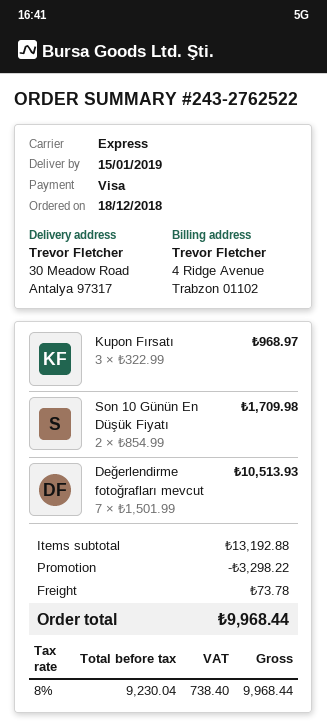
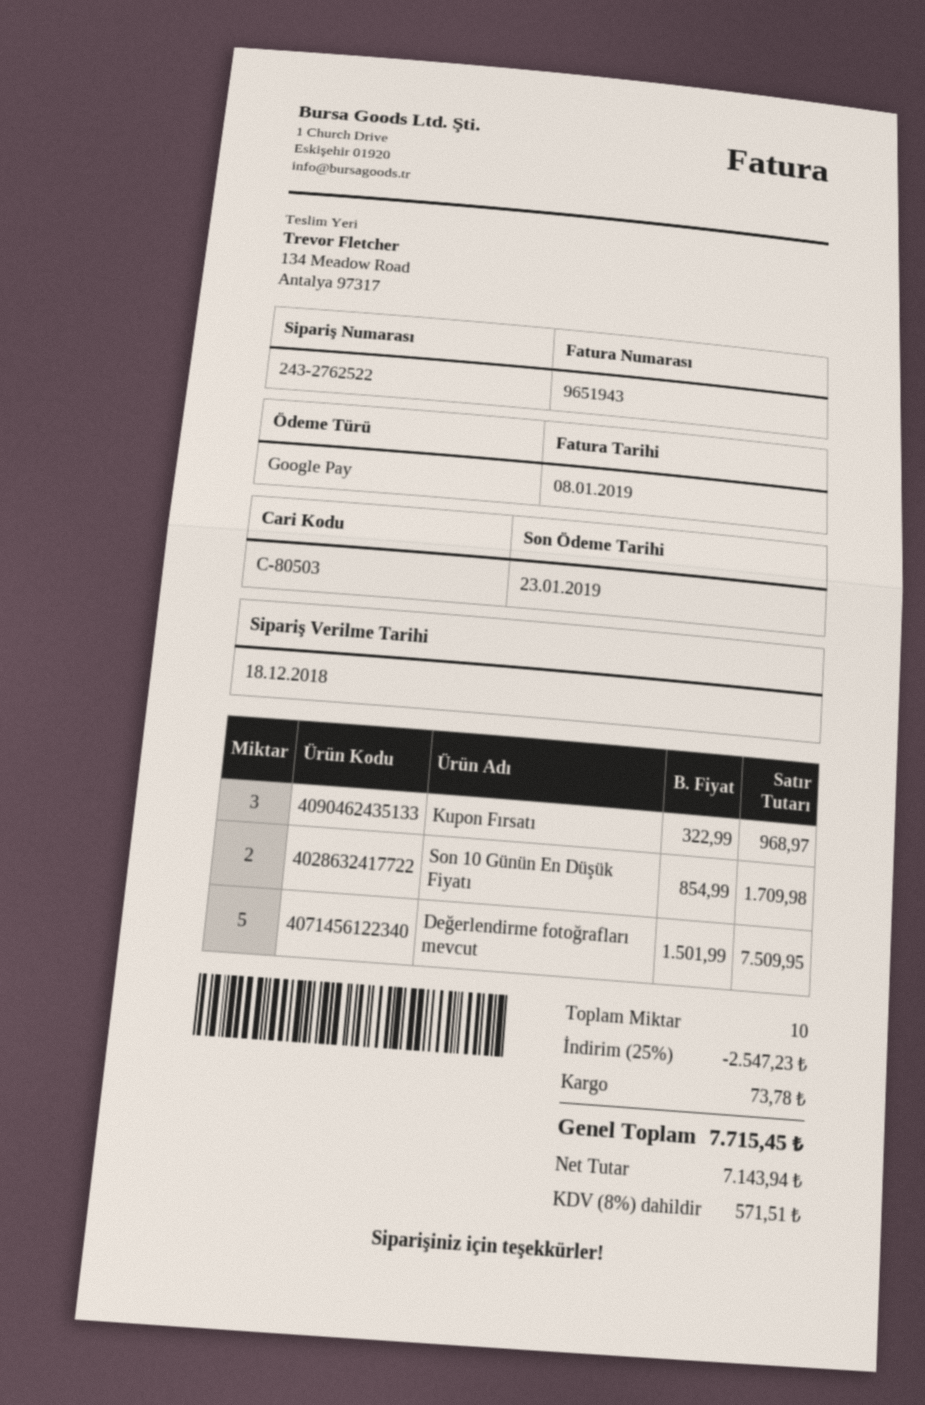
payment method: Visa -> Google Pay
ship to: 30 Meadow Road, Antalya 97317 -> 134 Meadow Road, Antalya 97317
Değerlendirme fotoğrafları mevcut: 7 x 1501.99 = 10513.93 -> 5 x 1501.99 = 7509.95
discount: 3298.22 -> 2547.23
net: 9230.04 -> 7143.94
tax: 8% = 738.40 -> 8% = 571.51
total: 9968.44 -> 7715.45

